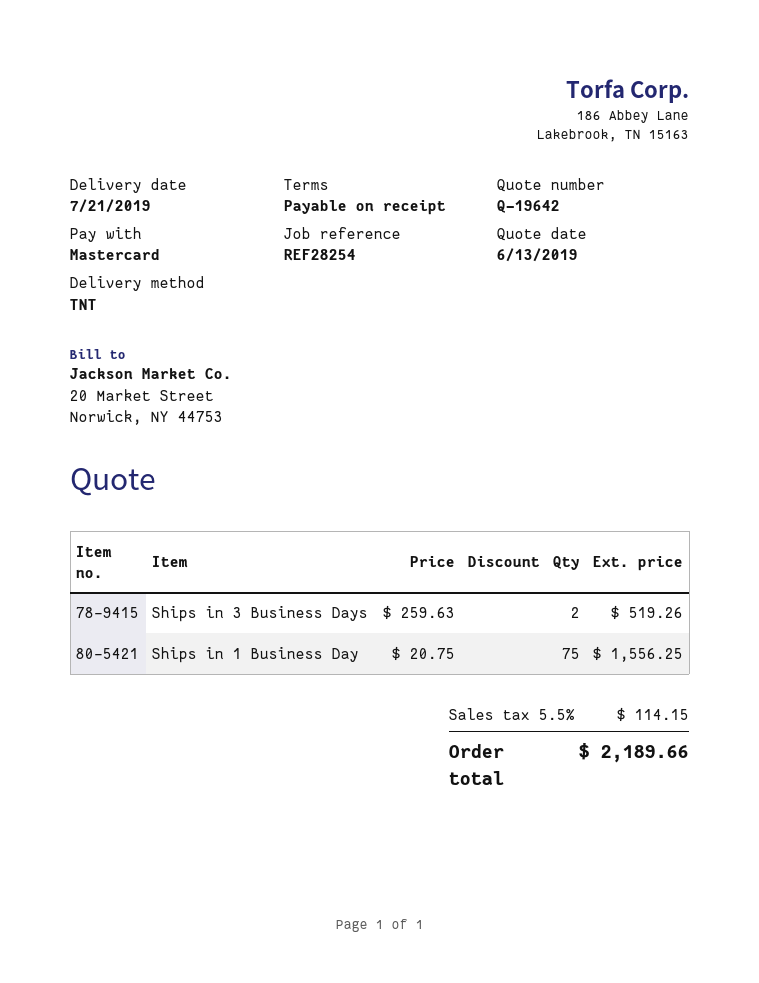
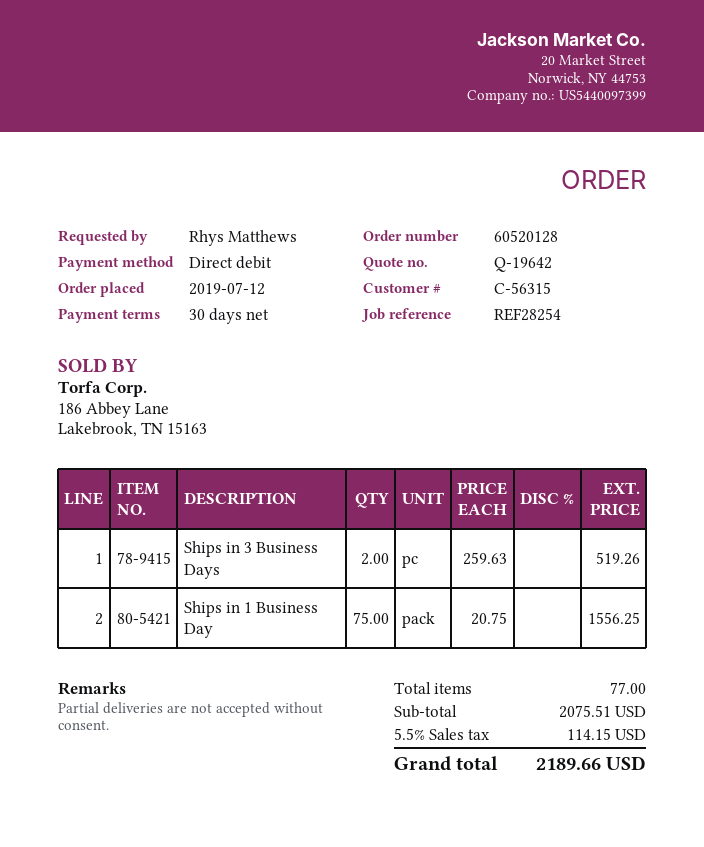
payment terms: on receipt -> 30 days
payment method: Mastercard -> direct debit

